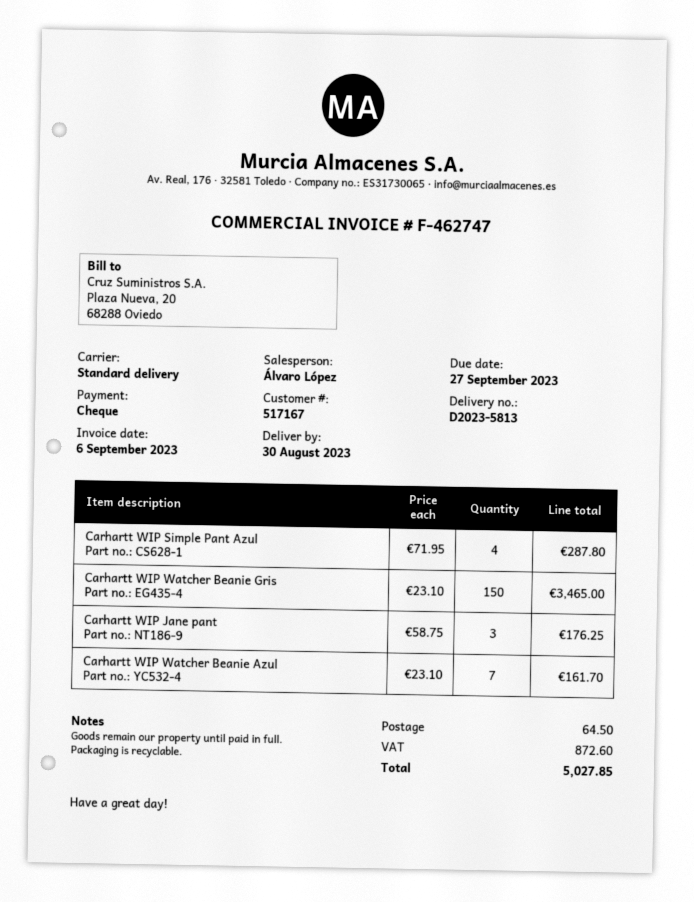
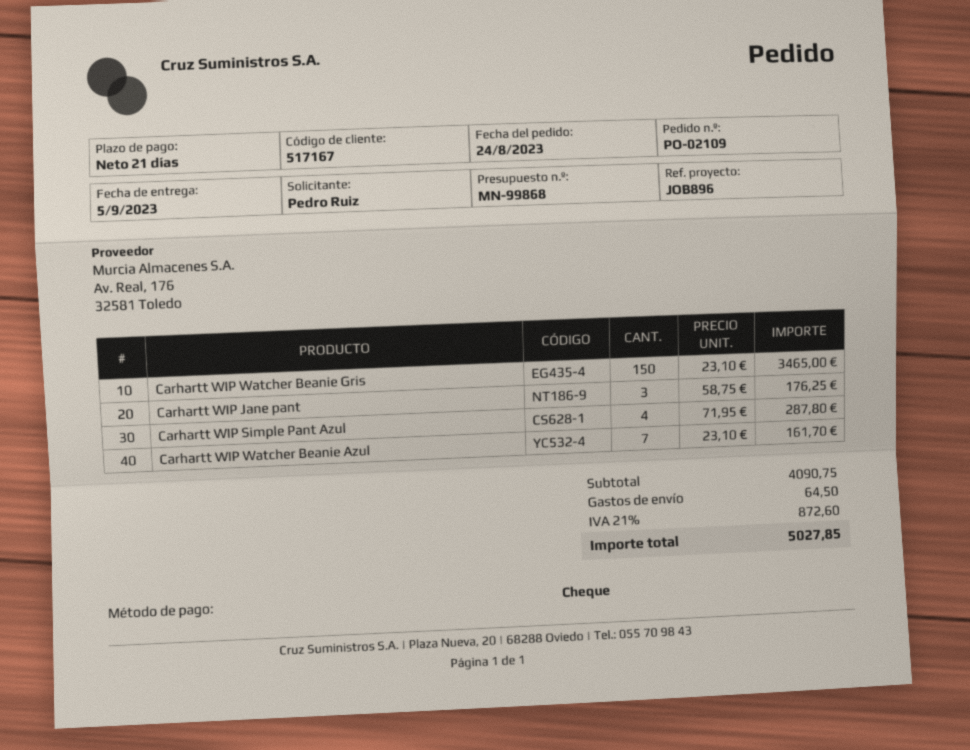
delivery date: 2023-08-30 -> 2023-09-05

